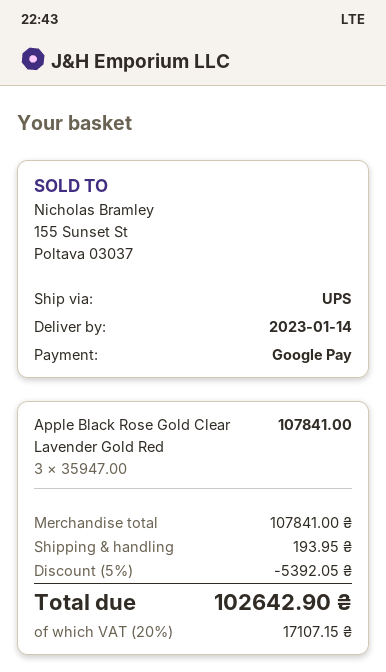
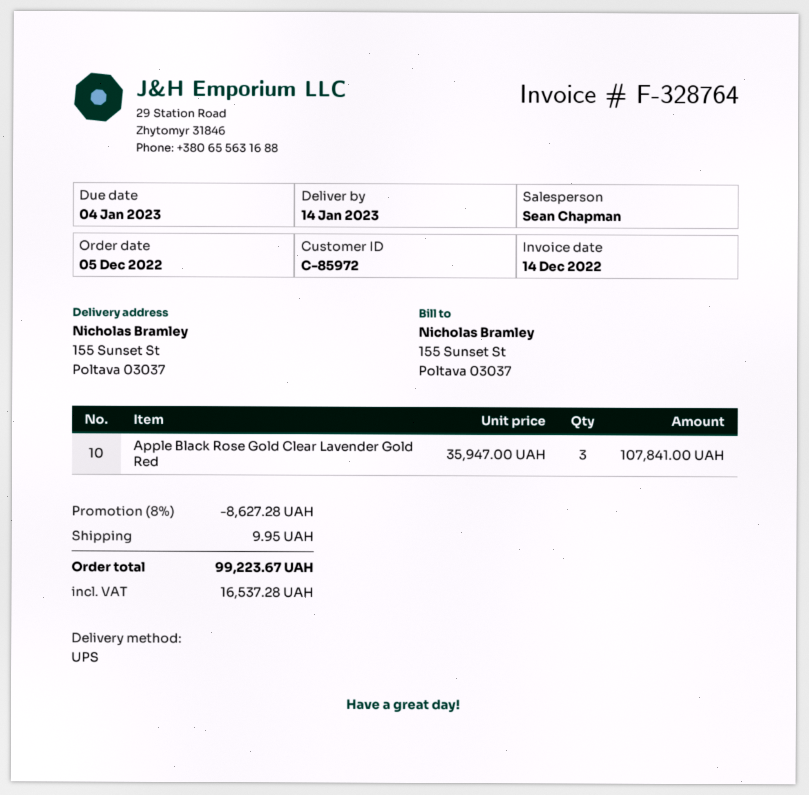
discount: 5% = 5392.05 -> 8% = 8627.28
shipping: 193.95 -> 9.95
tax: 17107.15 -> 16537.28
total: 102642.90 -> 99223.67

